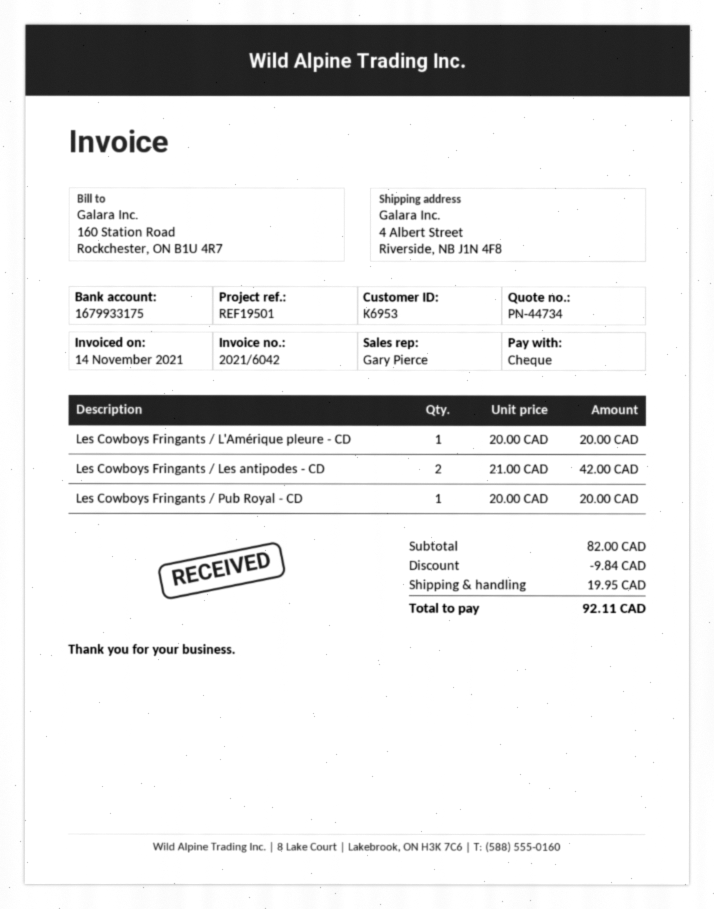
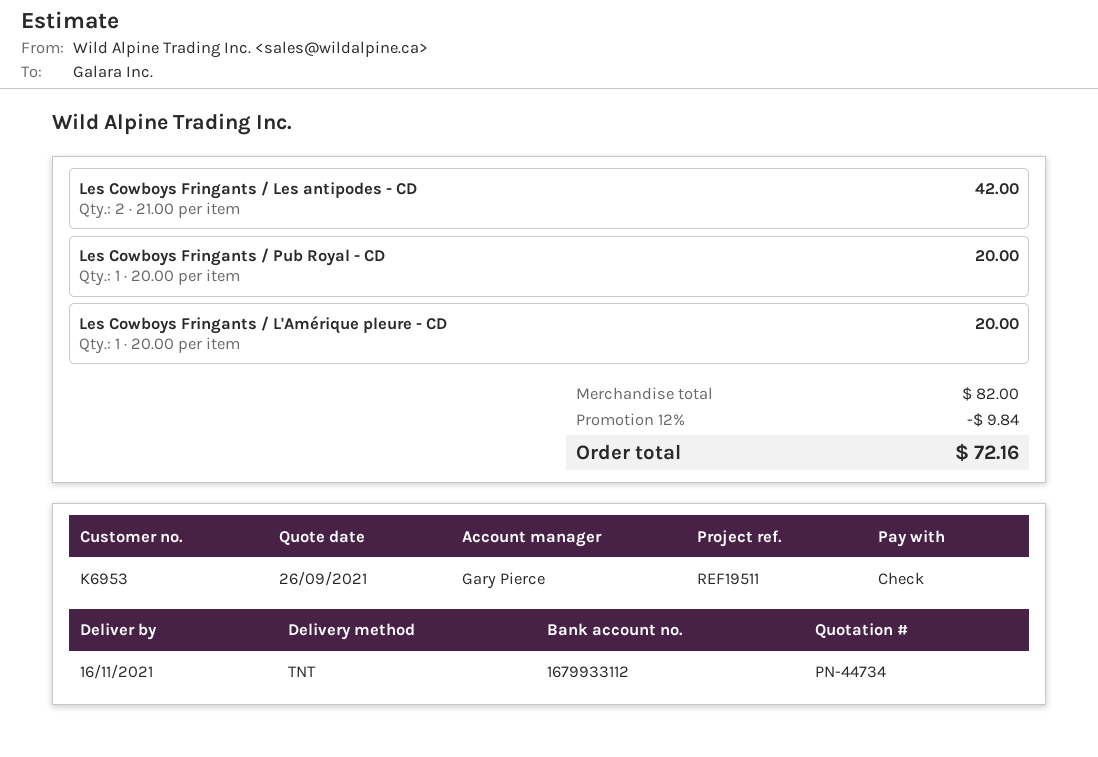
reference: REF19501 -> REF19511
bank account: 1679933175 -> 1679933112
shipping: 19.95 -> none
total: 92.11 -> 72.16

